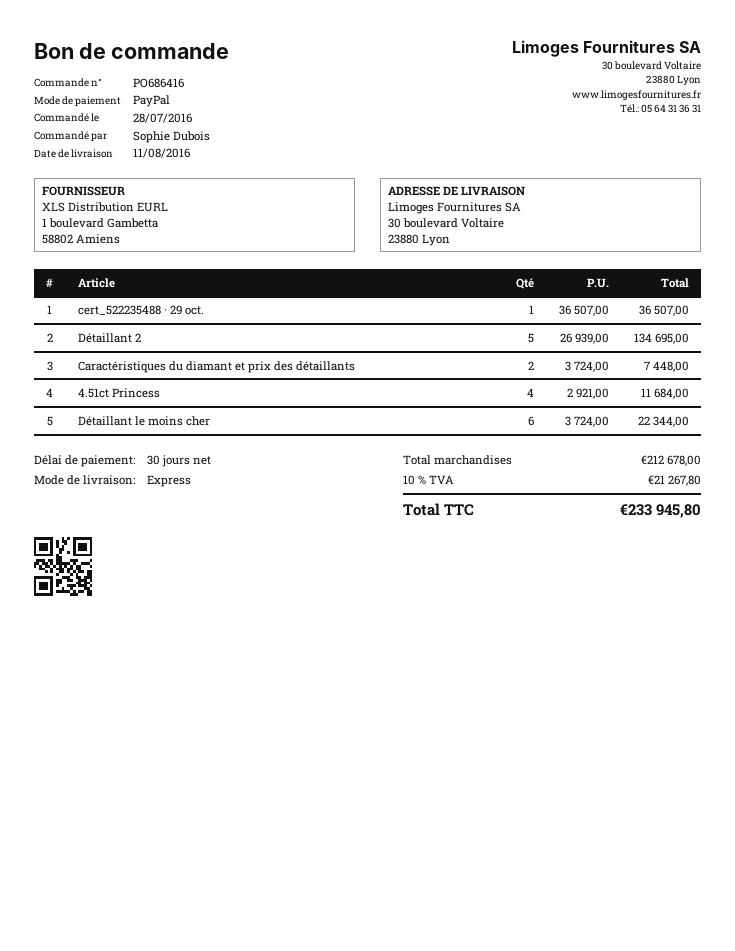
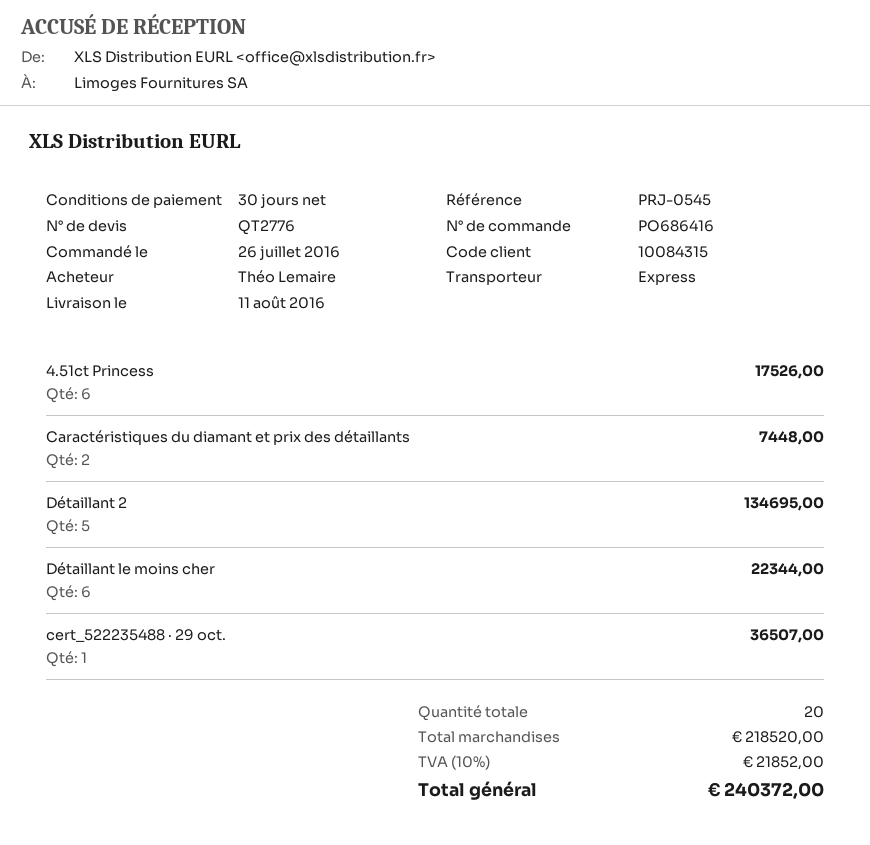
order date: 2016-07-28 -> 2016-07-26
ordered by: Sophie Dubois -> Théo Lemaire
4.51ct Princess: 4 for 11684.00 -> 6 for 17526.00
subtotal: 212678.00 -> 218520.00
tax: 10% = 21267.80 -> 10% = 21852.00
total: 233945.80 -> 240372.00

